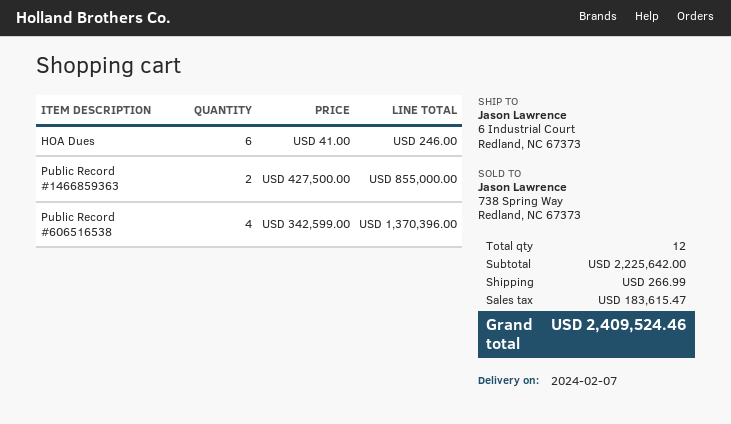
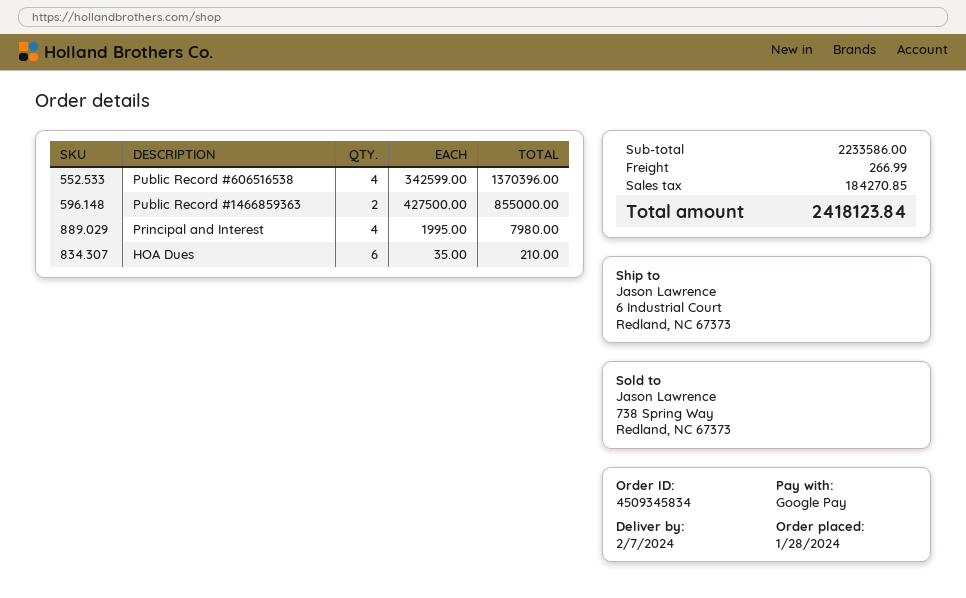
HOA Dues: 6 x 41.00 = 246.00 -> 6 x 35.00 = 210.00
Principal and Interest: none -> 4 x 1995.00 = 7980.00
subtotal: 2225642.00 -> 2233586.00
tax: 183615.47 -> 184270.85
total: 2409524.46 -> 2418123.84

